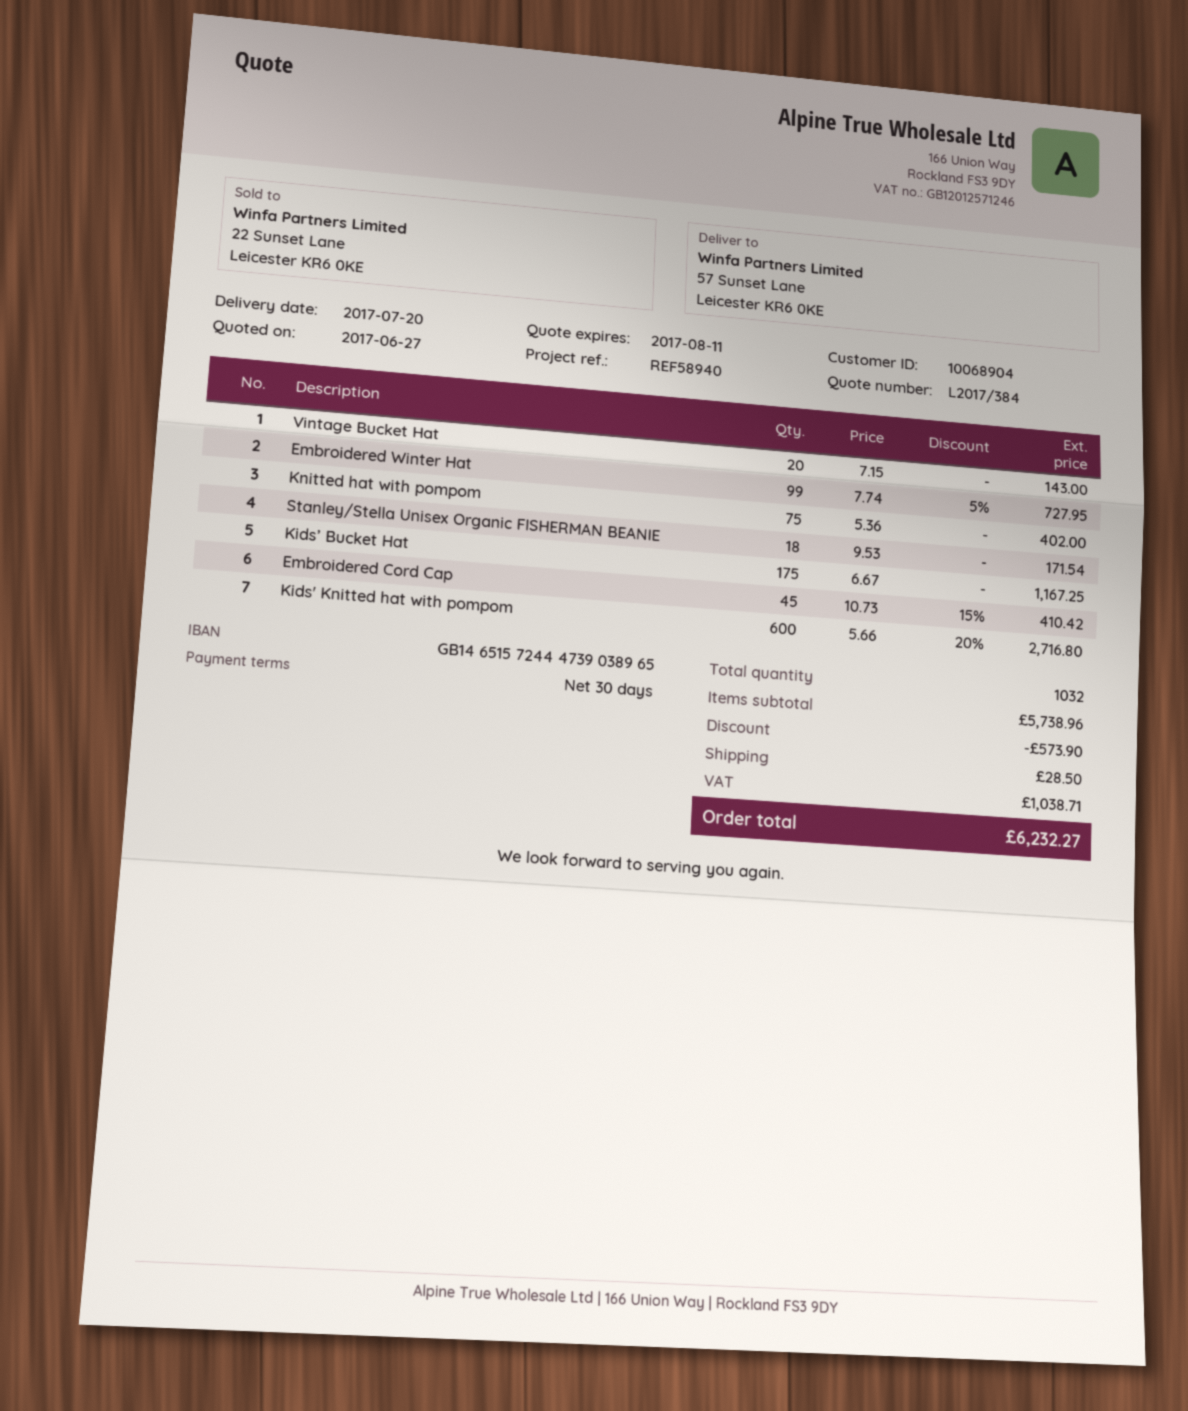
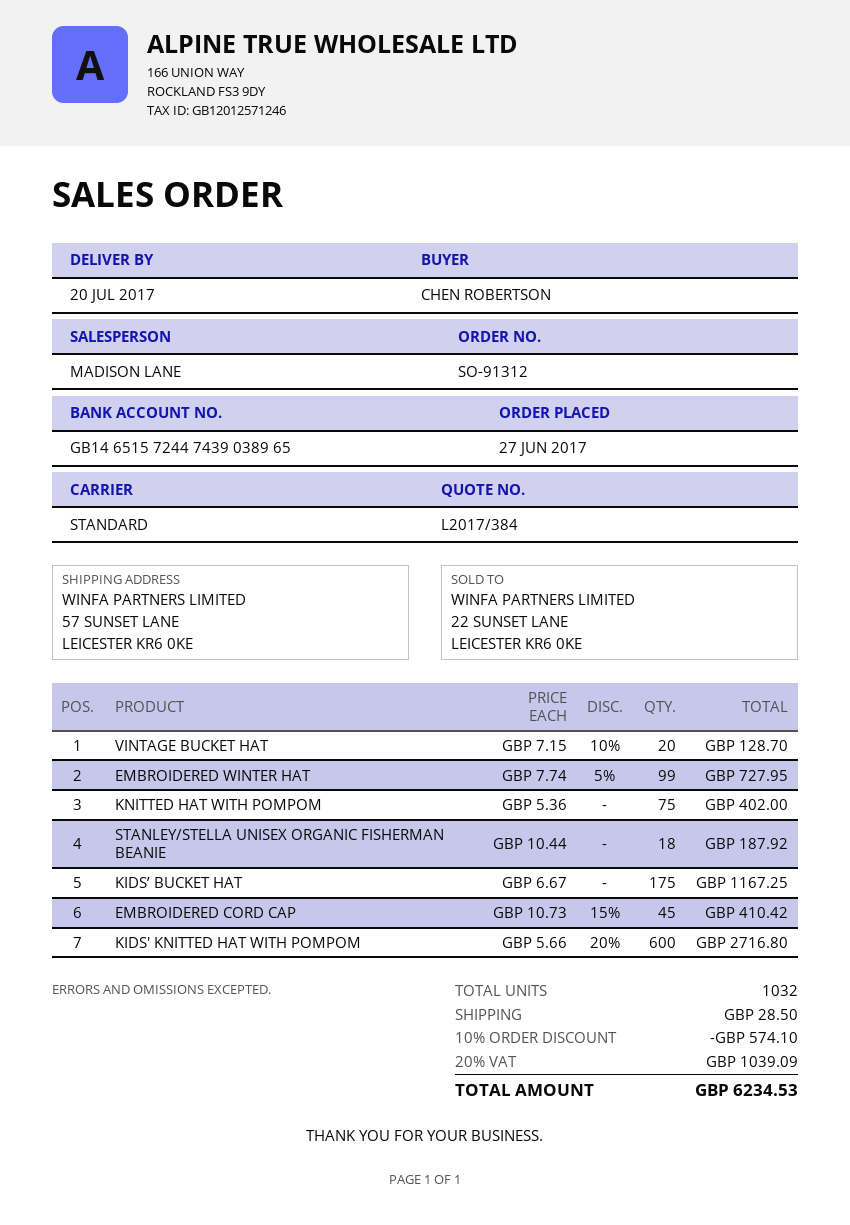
bank account: GB14651572444739038965 -> GB14651572447439038965
Vintage Bucket Hat: 20 x 7.15 = 143.00 -> 20 x 7.15 - 10% = 128.70
Stanley/Stella Unisex Organic FISHERMAN BEANIE: 18 x 9.53 = 171.54 -> 18 x 10.44 = 187.92
discount: 573.90 -> 574.10
tax: 1038.71 -> 1039.09
total: 6232.27 -> 6234.53

